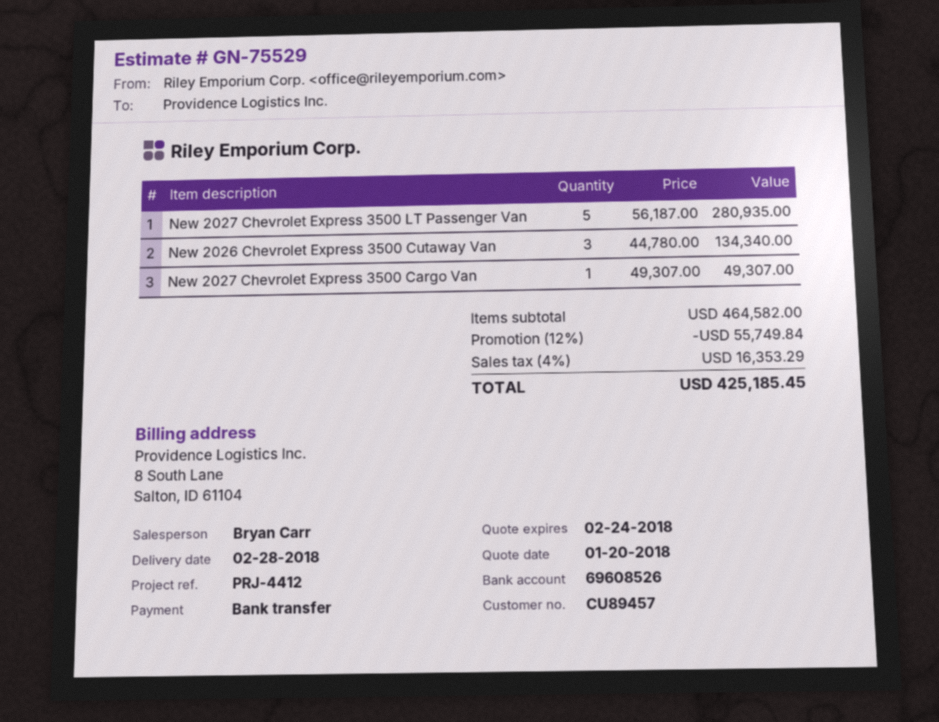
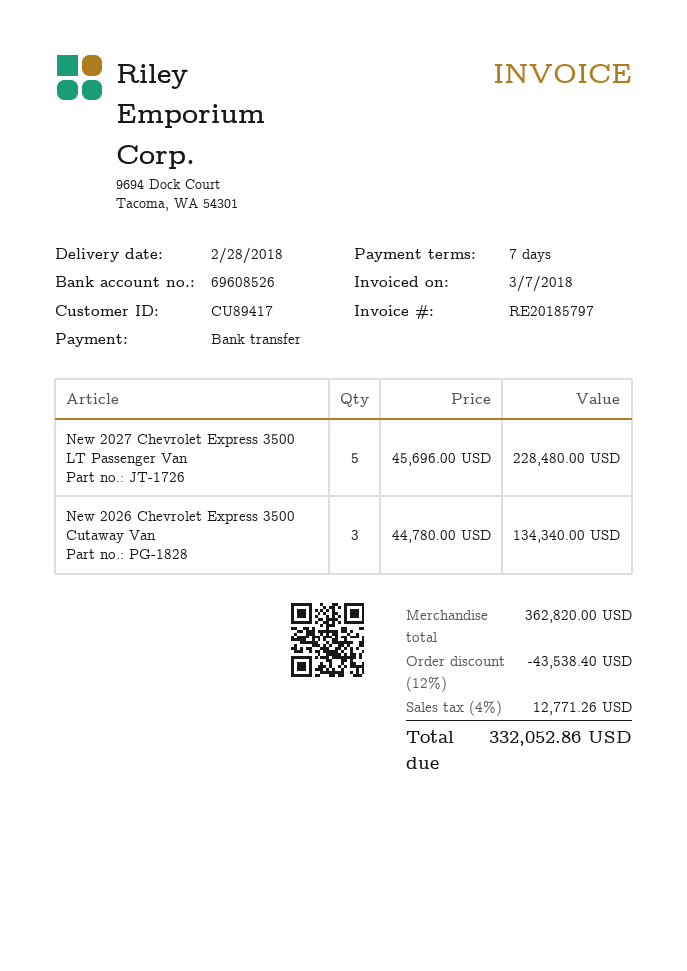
customer number: CU89457 -> CU89417
New 2027 Chevrolet Express 3500 LT Passenger Van: 5 x 56187.00 = 280935.00 -> 5 x 45696.00 = 228480.00
New 2027 Chevrolet Express 3500 Cargo Van: 1 x 49307.00 = 49307.00 -> none
subtotal: 464582.00 -> 362820.00
discount: 12% = 55749.84 -> 12% = 43538.40
tax: 4% = 16353.29 -> 4% = 12771.26
total: 425185.45 -> 332052.86

